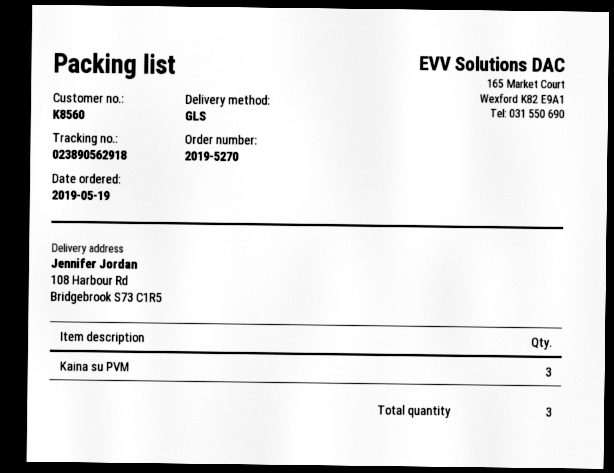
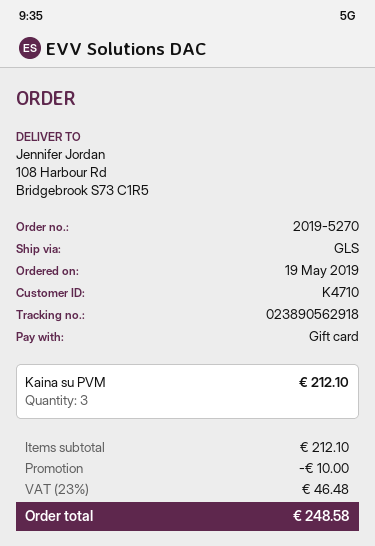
customer number: K8560 -> K4710

